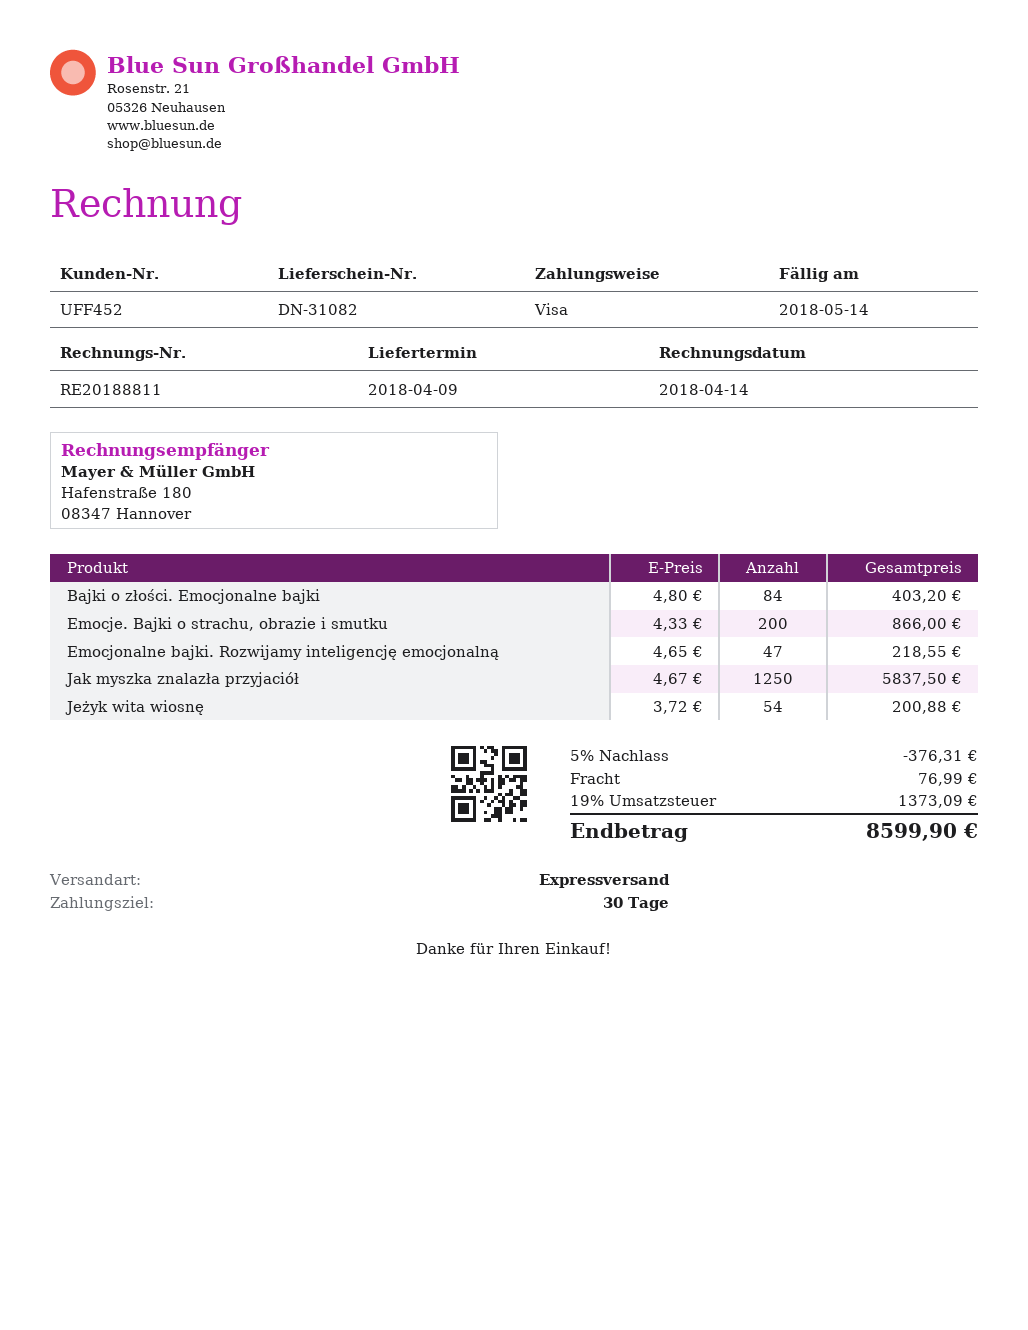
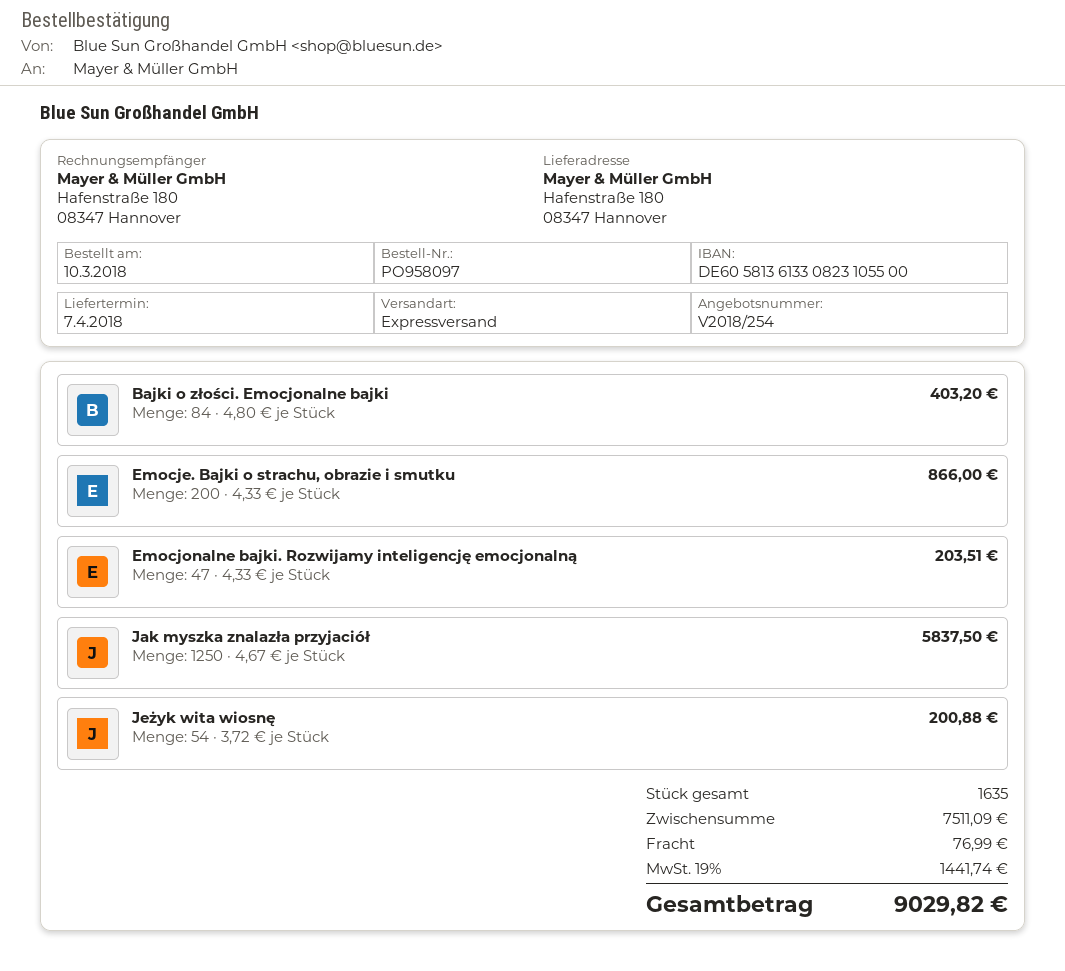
delivery date: 2018-04-09 -> 2018-04-07
Emocjonalne bajki. Rozwijamy inteligencję emocjonalną: 47 x 4.65 = 218.55 -> 47 x 4.33 = 203.51
discount: 5% = 376.31 -> none
tax: 19% = 1373.09 -> 19% = 1441.74
total: 8599.90 -> 9029.82

